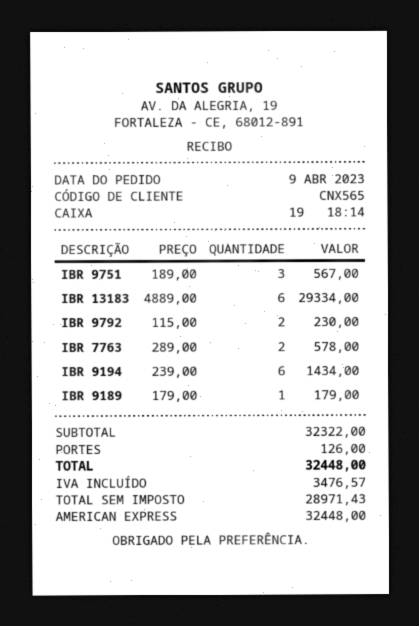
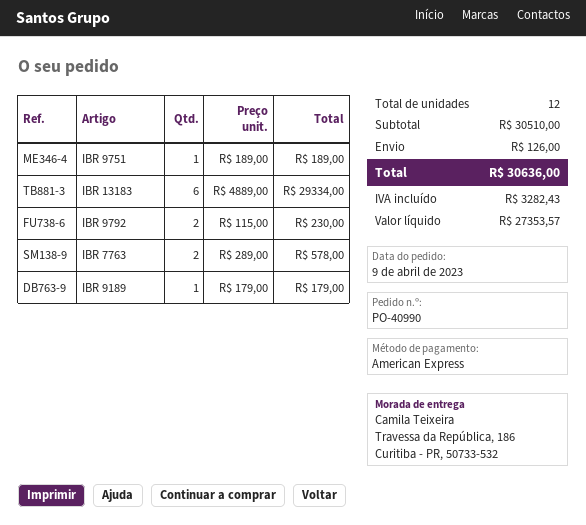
IBR 9751: 3 x 189.00 = 567.00 -> 1 x 189.00 = 189.00
IBR 9194: 6 x 239.00 = 1434.00 -> none
subtotal: 32322.00 -> 30510.00
net: 28971.43 -> 27353.57
tax: 3476.57 -> 3282.43
total: 32448.00 -> 30636.00

